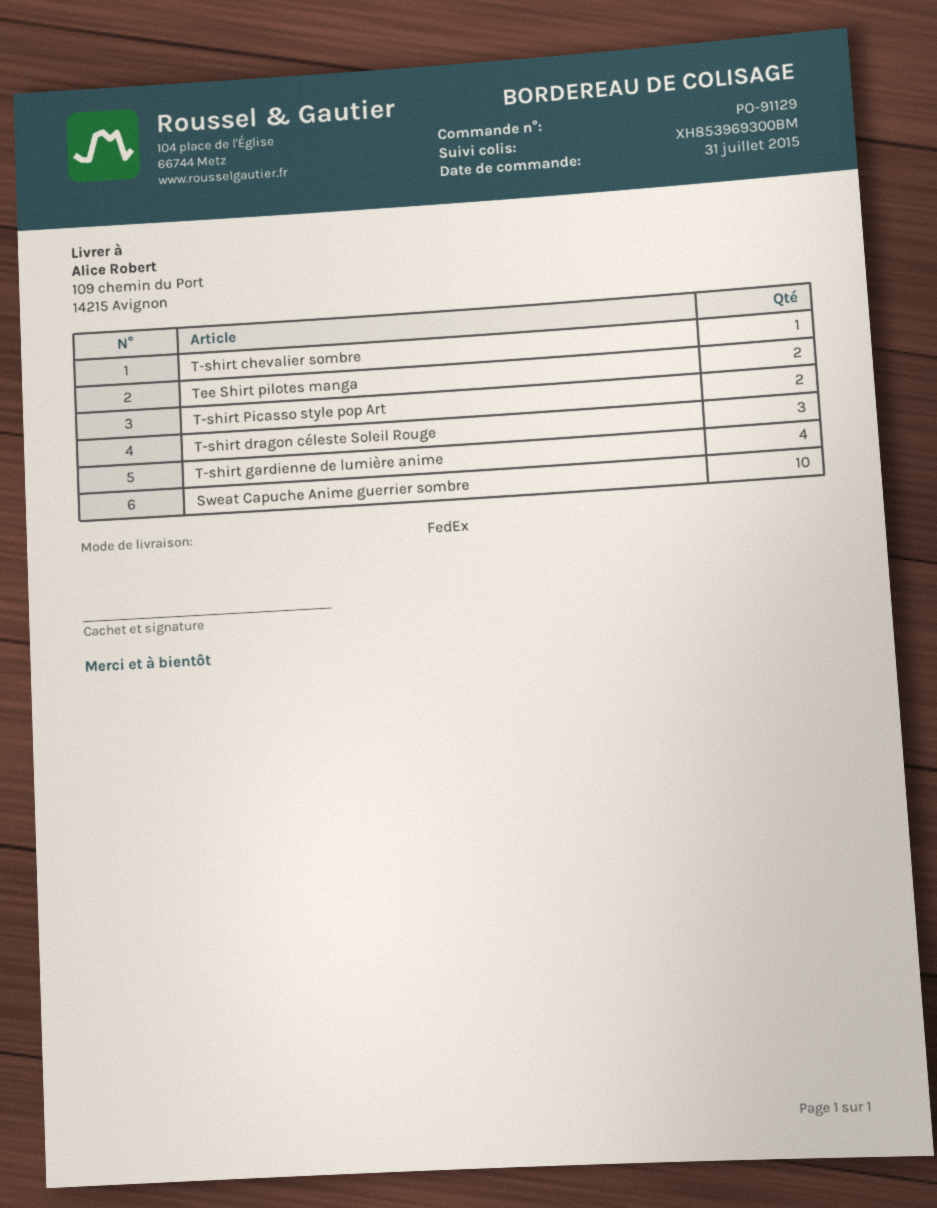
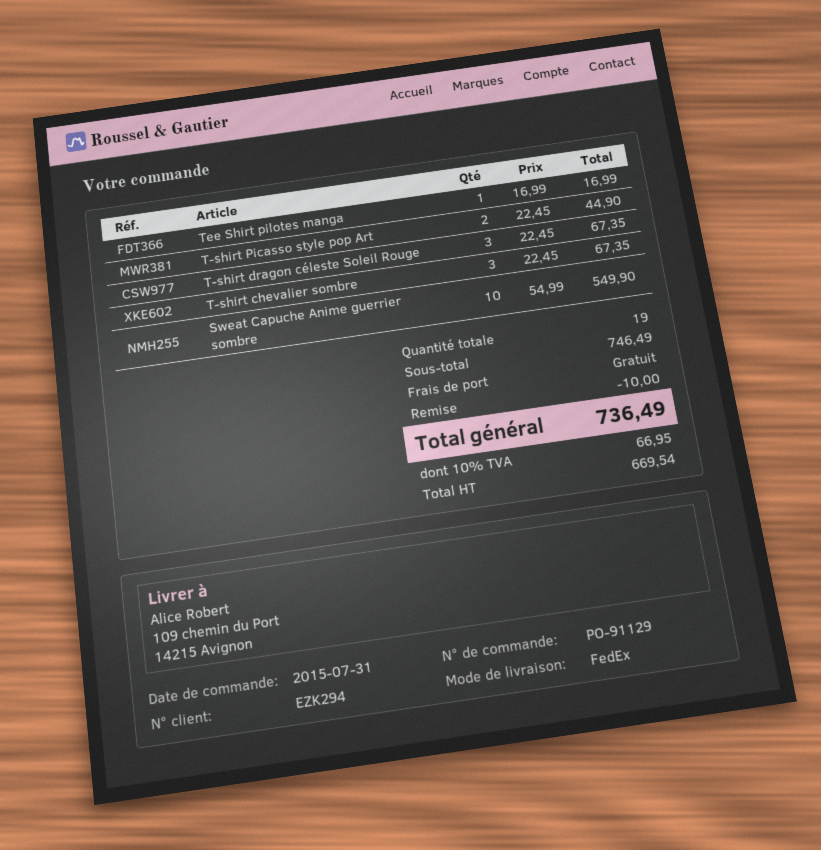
T-shirt chevalier sombre: 1 -> 3
Tee Shirt pilotes manga: 2 -> 1
T-shirt gardienne de lumière anime: 4 -> none

